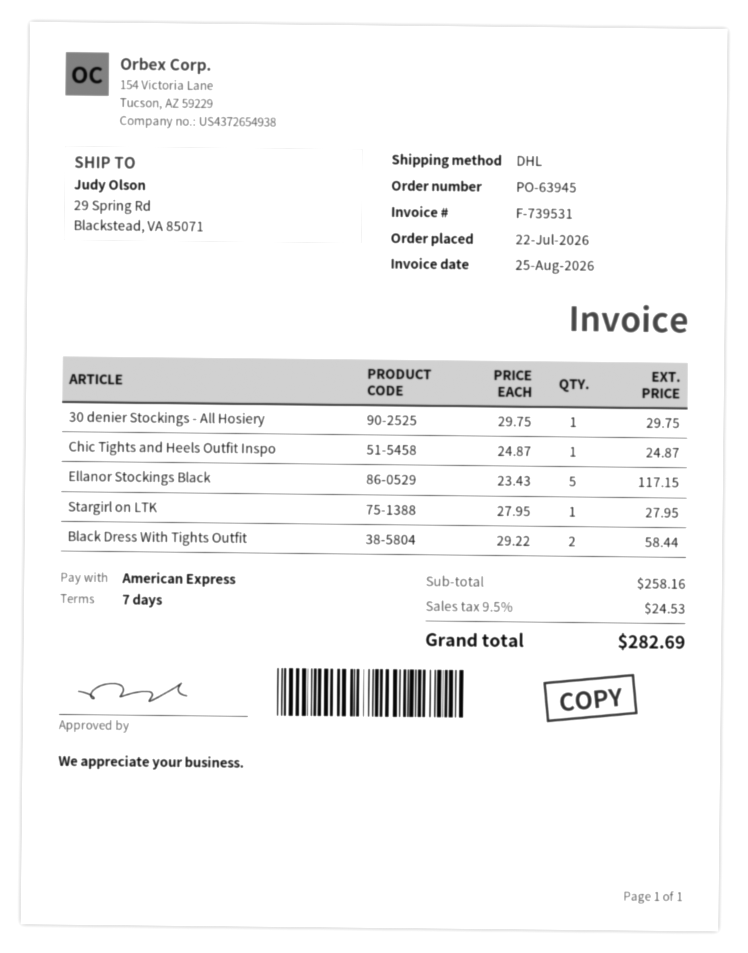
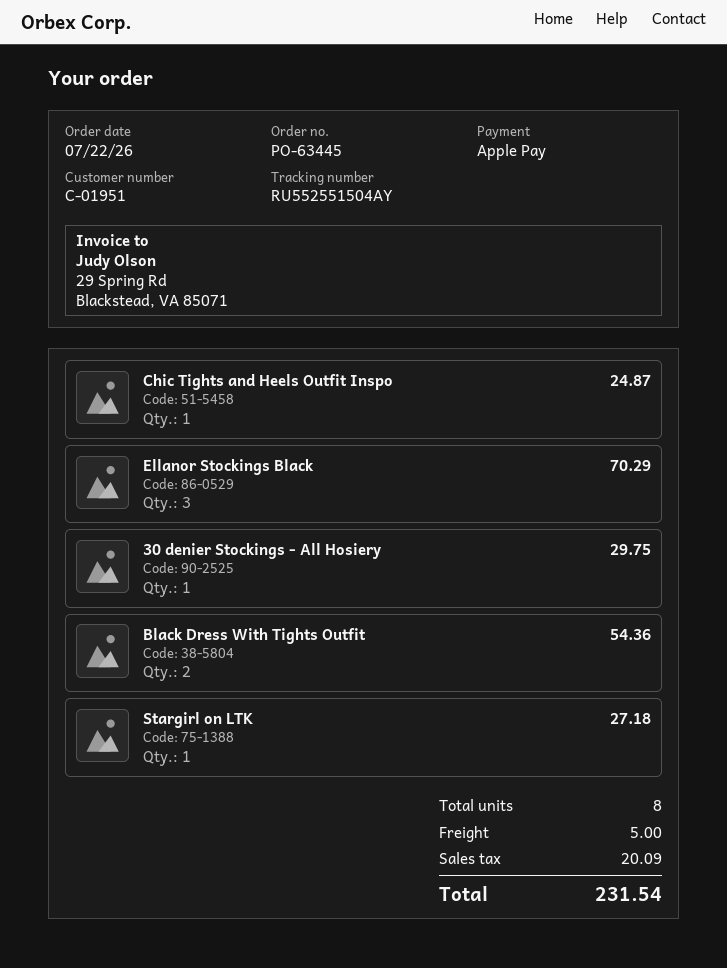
order number: PO-63945 -> PO-63445
payment method: American Express -> Apple Pay
Ellanor Stockings Black: 5 for 117.15 -> 3 for 70.29
Stargirl on LTK: 1 for 27.95 -> 1 for 27.18
Black Dress With Tights Outfit: 2 for 58.44 -> 2 for 54.36
shipping: none -> 5.00
tax: 24.53 -> 20.09
total: 282.69 -> 231.54

